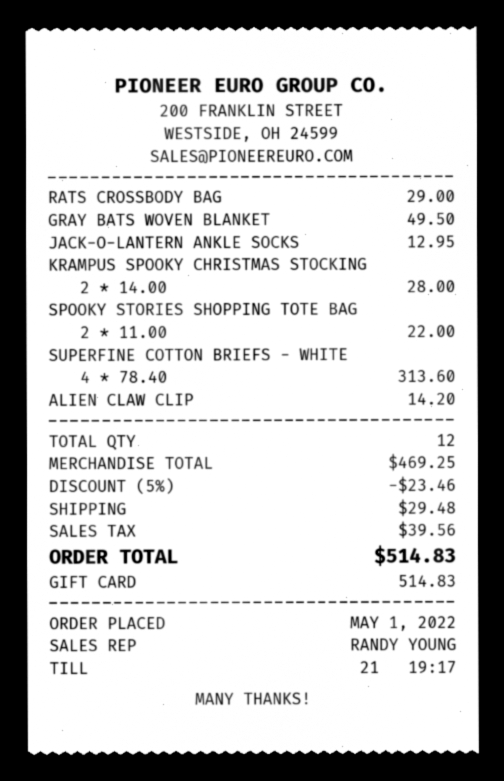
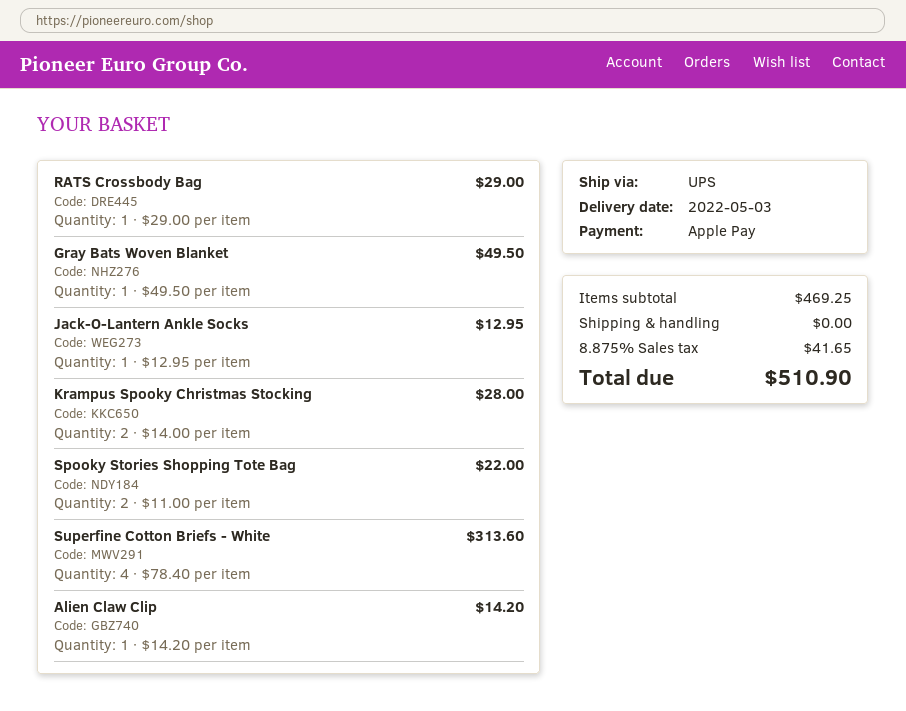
payment method: gift card -> Apple Pay
discount: 5% = 23.46 -> none
shipping: 29.48 -> 0.00
tax: 39.56 -> 41.65
total: 514.83 -> 510.90

